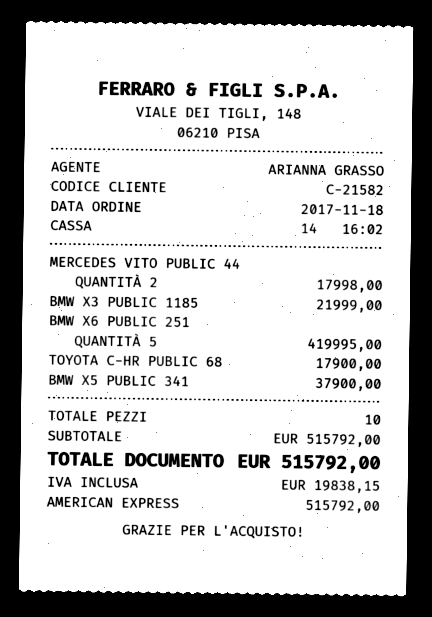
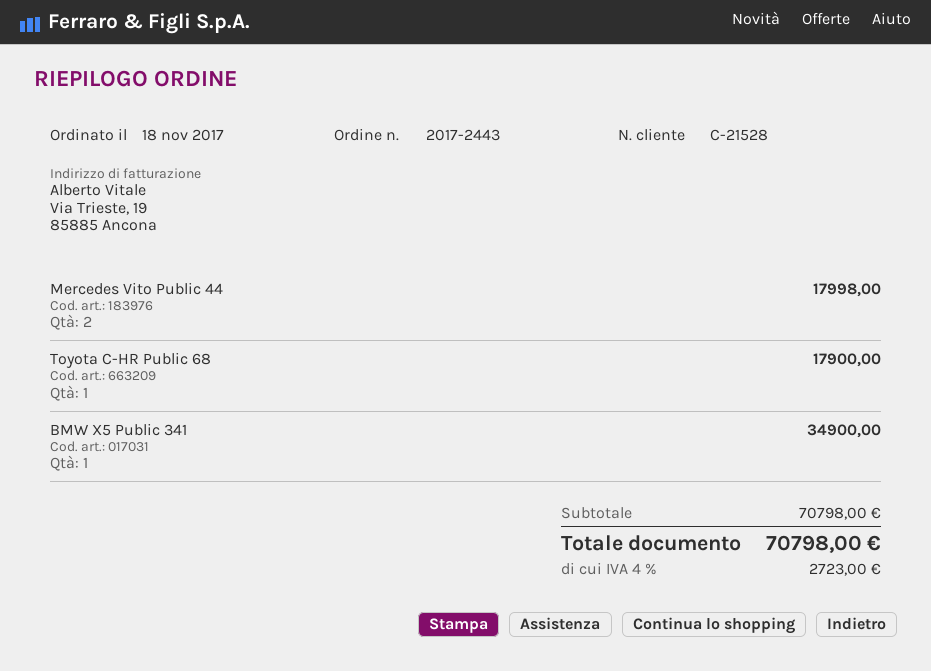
customer number: C-21582 -> C-21528
BMW X3 PUBLIC 1185: 1 for 21999.00 -> none
BMW X6 PUBLIC 251: 5 for 419995.00 -> none
BMW X5 PUBLIC 341: 1 for 37900.00 -> 1 for 34900.00
subtotal: 515792.00 -> 70798.00
tax: 19838.15 -> 2723.00
total: 515792.00 -> 70798.00

